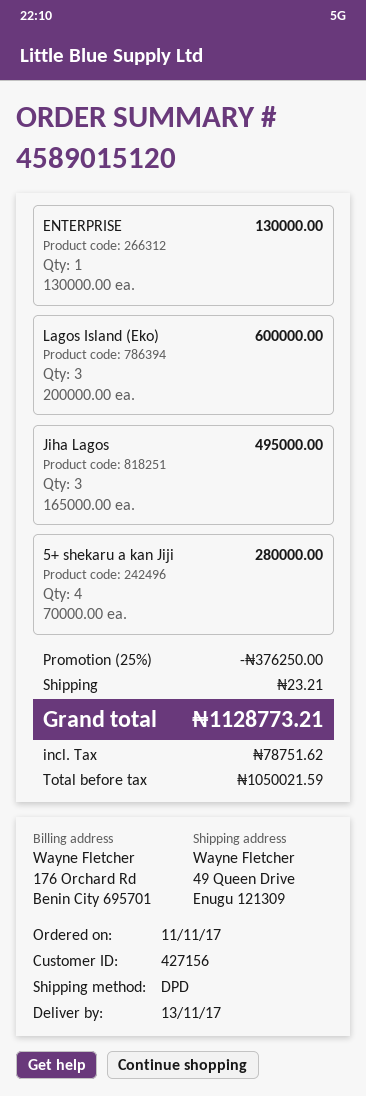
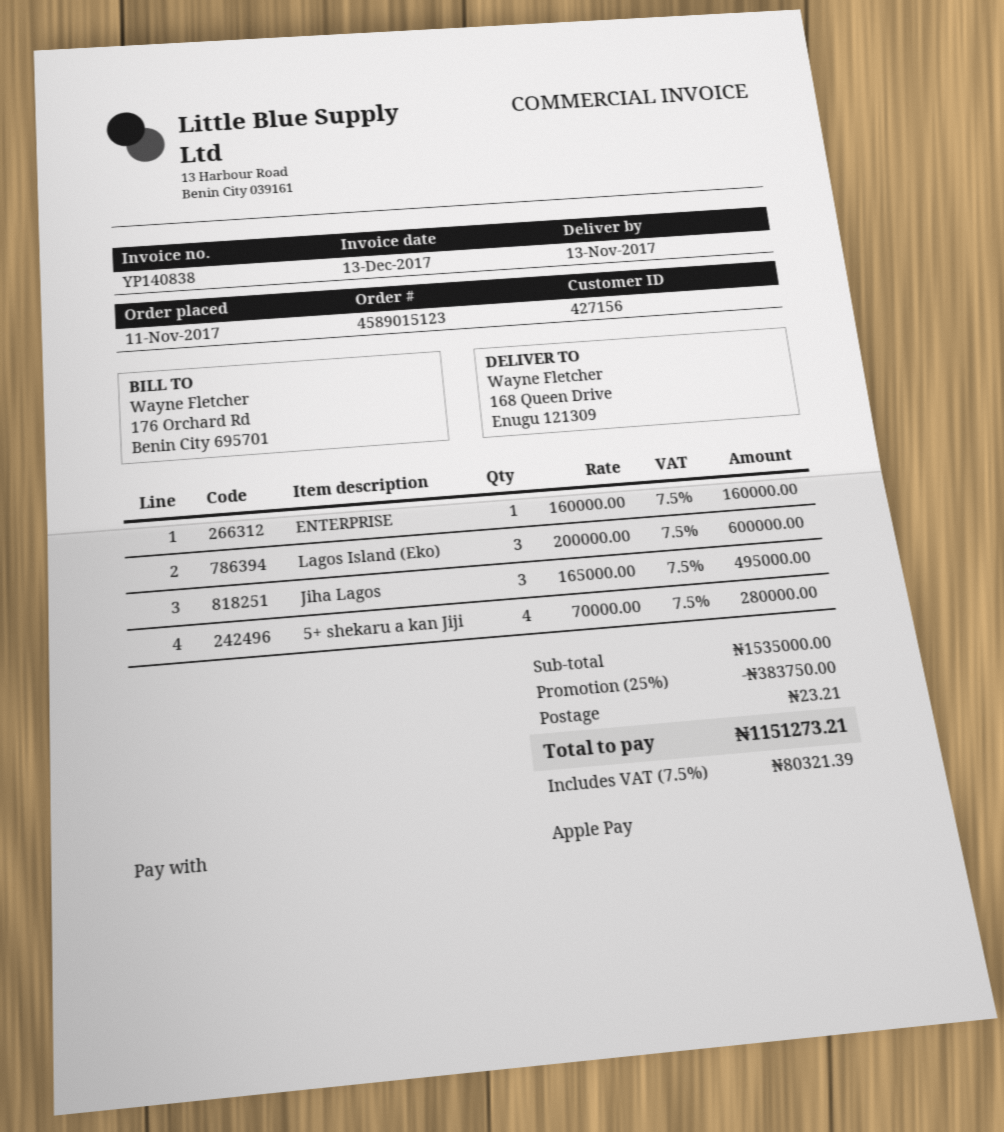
order number: 4589015120 -> 4589015123
ship to: 49 Queen Drive, Enugu 121309 -> 168 Queen Drive, Enugu 121309
ENTERPRISE: 1 x 130000.00 = 130000.00 -> 1 x 160000.00 = 160000.00
discount: 25% = 376250.00 -> 25% = 383750.00
tax: 78751.62 -> 80321.39
total: 1128773.21 -> 1151273.21

